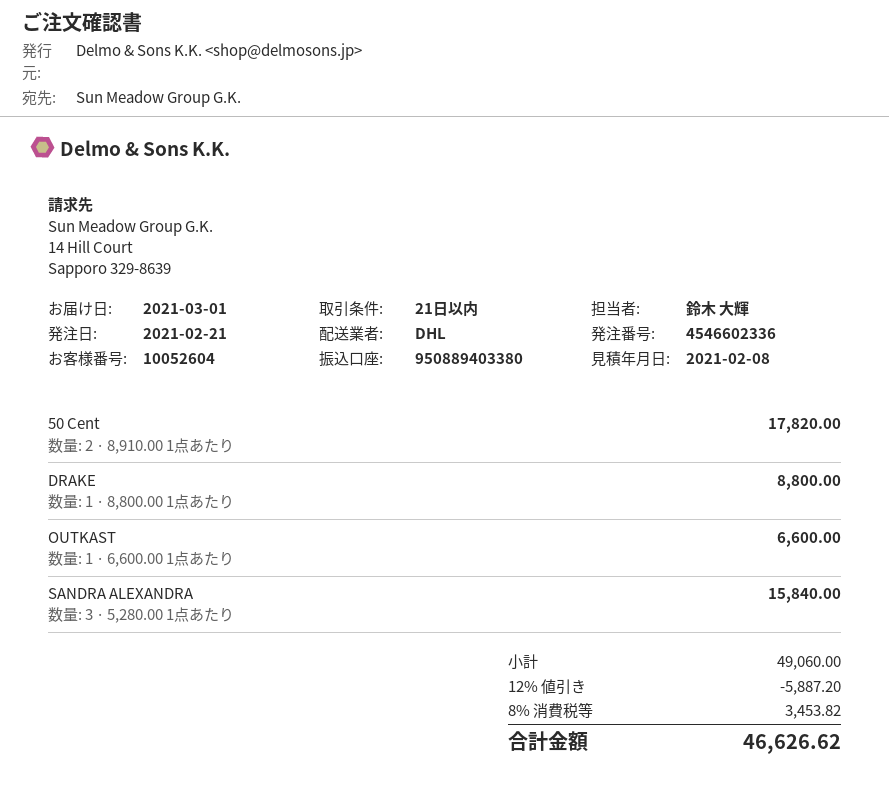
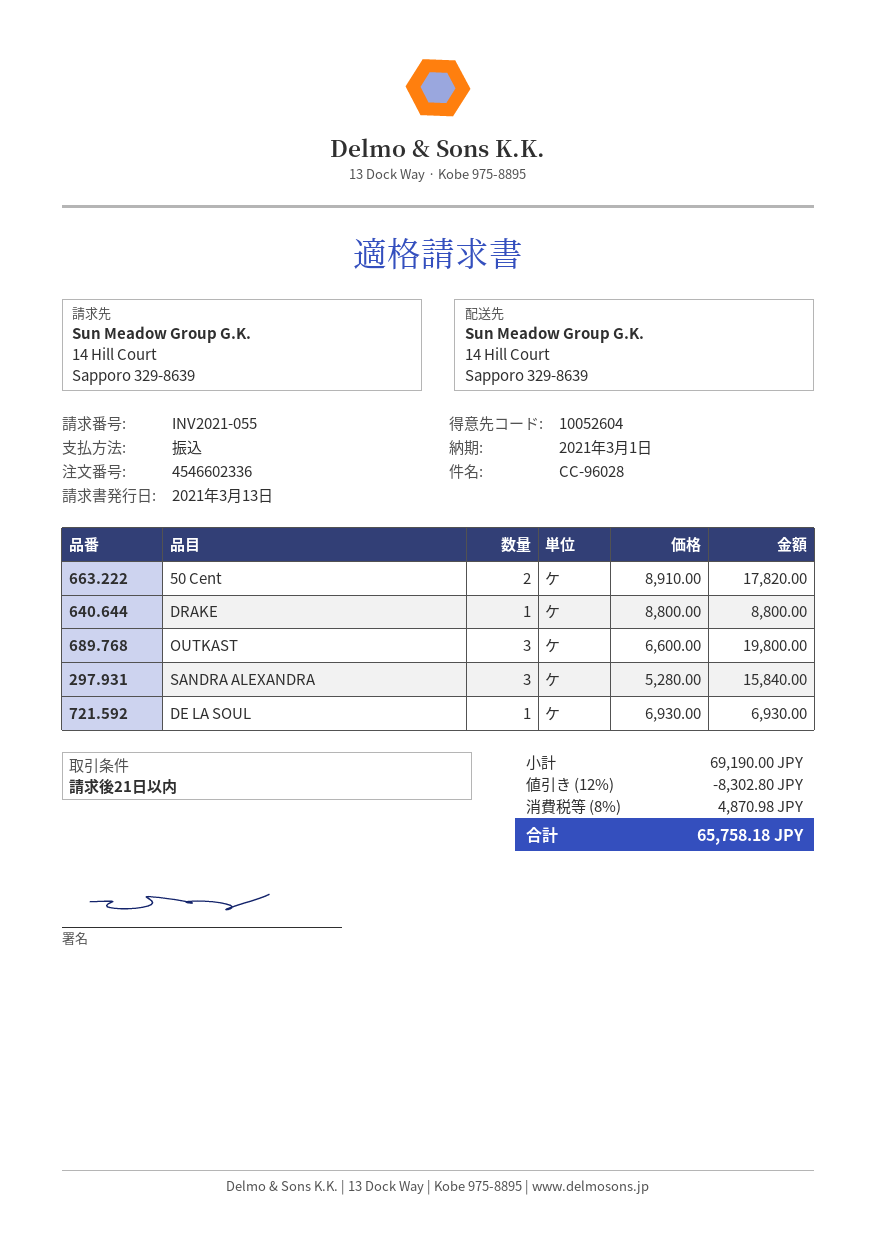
OUTKAST: 1 x 6600.00 = 6600.00 -> 3 x 6600.00 = 19800.00
DE LA SOUL: none -> 1 x 6930.00 = 6930.00
subtotal: 49060.00 -> 69190.00
discount: 12% = 5887.20 -> 12% = 8302.80
tax: 8% = 3453.82 -> 8% = 4870.98
total: 46626.62 -> 65758.18

